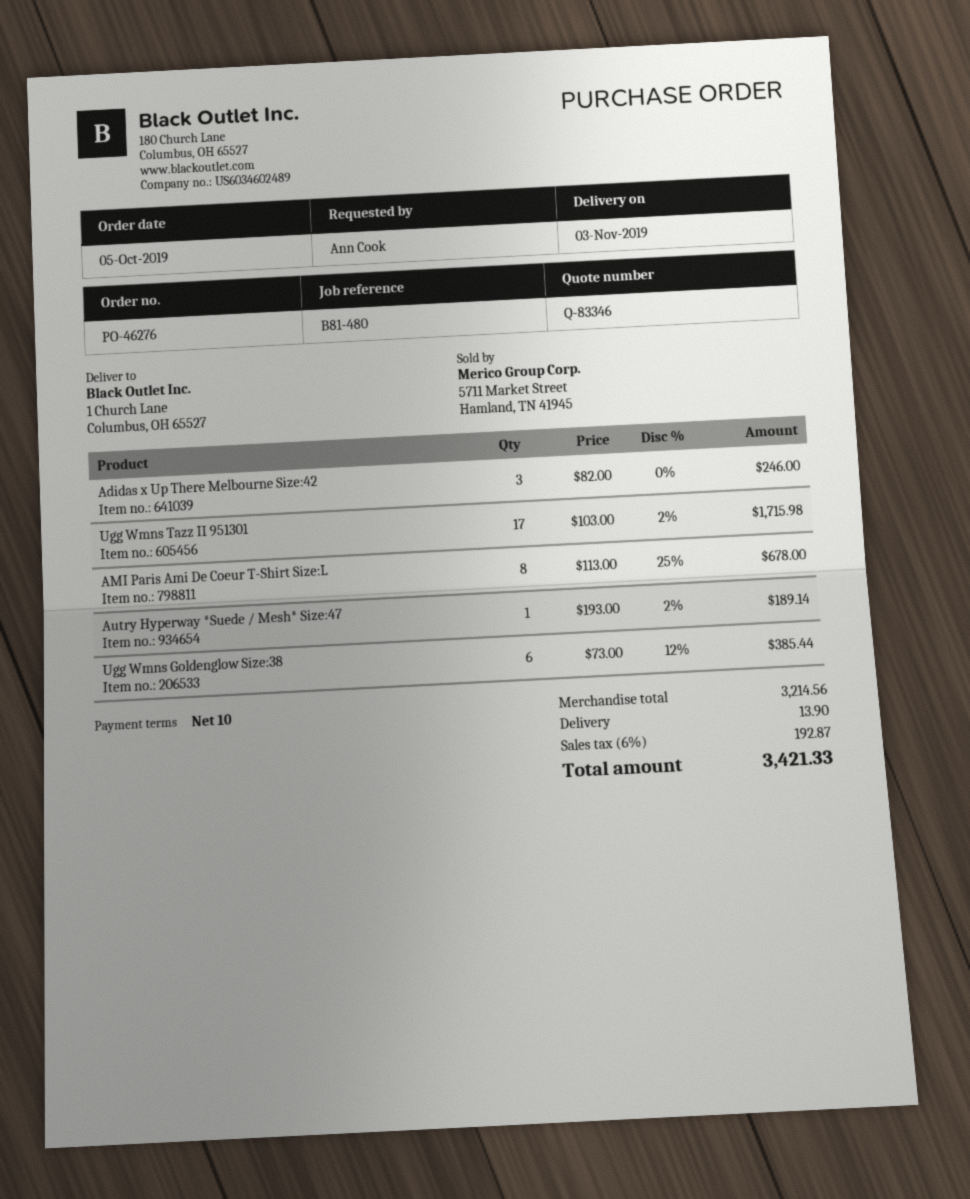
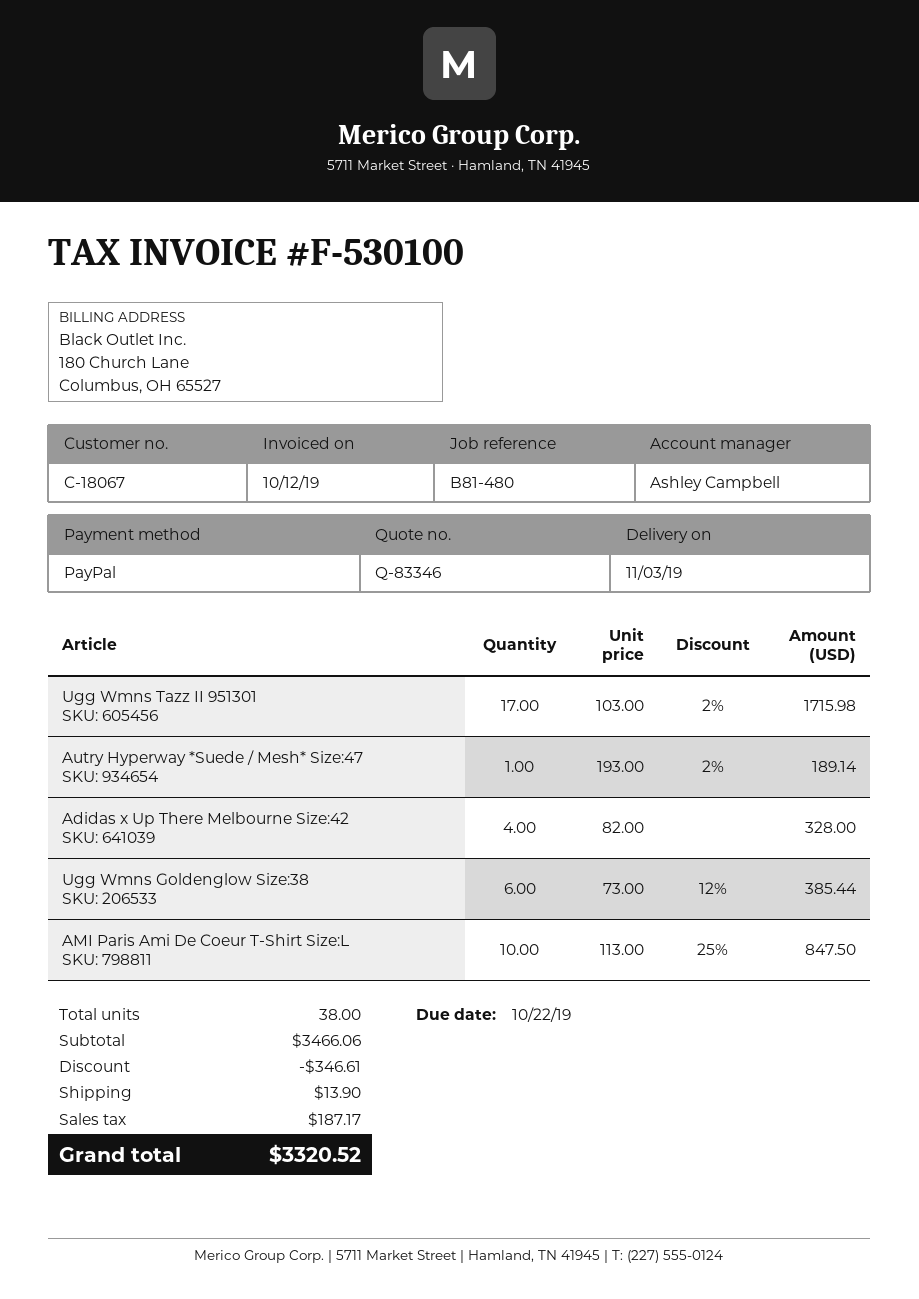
Adidas x Up There Melbourne Size:42: 3 x 82.00 = 246.00 -> 4 x 82.00 = 328.00
AMI Paris Ami De Coeur T-Shirt Size:L: 8 x 113.00 - 25% = 678.00 -> 10 x 113.00 - 25% = 847.50
subtotal: 3214.56 -> 3466.06
discount: none -> 346.61
tax: 192.87 -> 187.17
total: 3421.33 -> 3320.52

